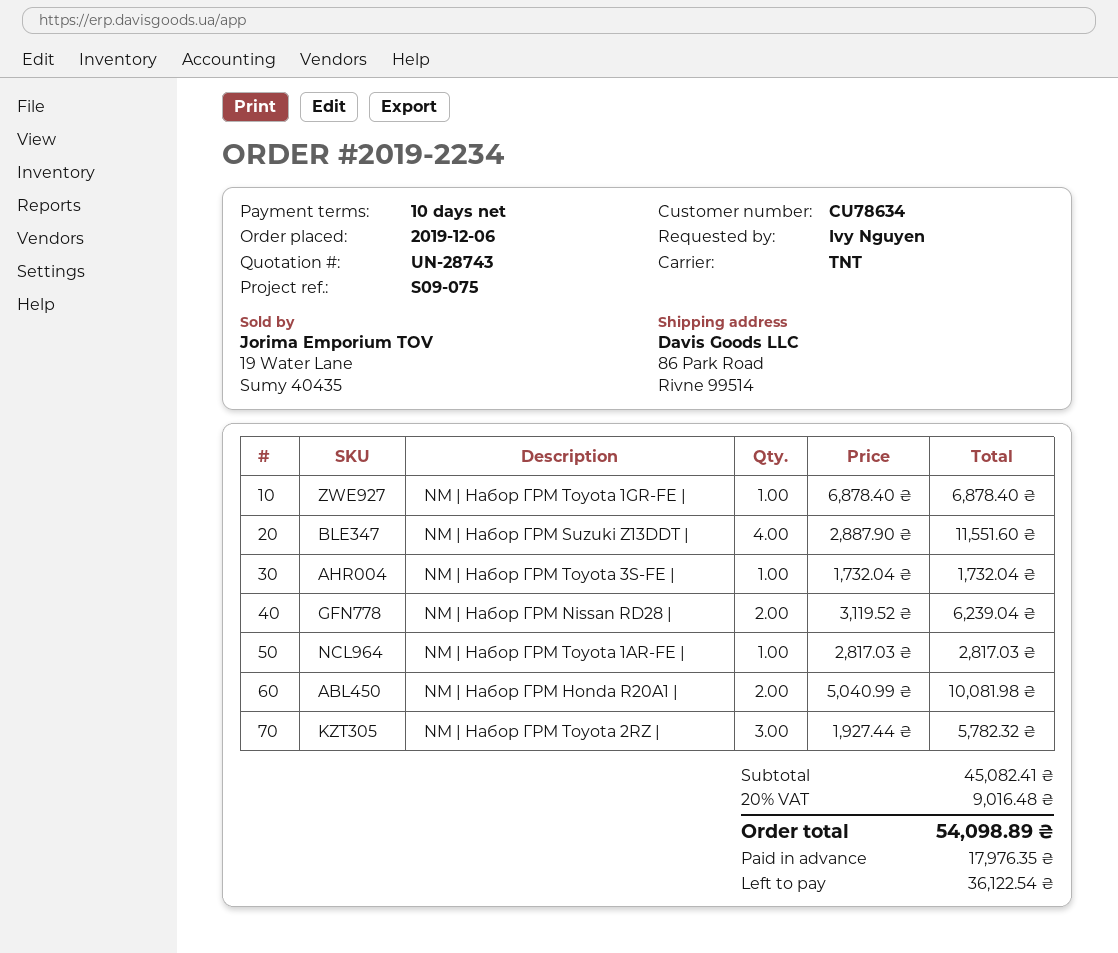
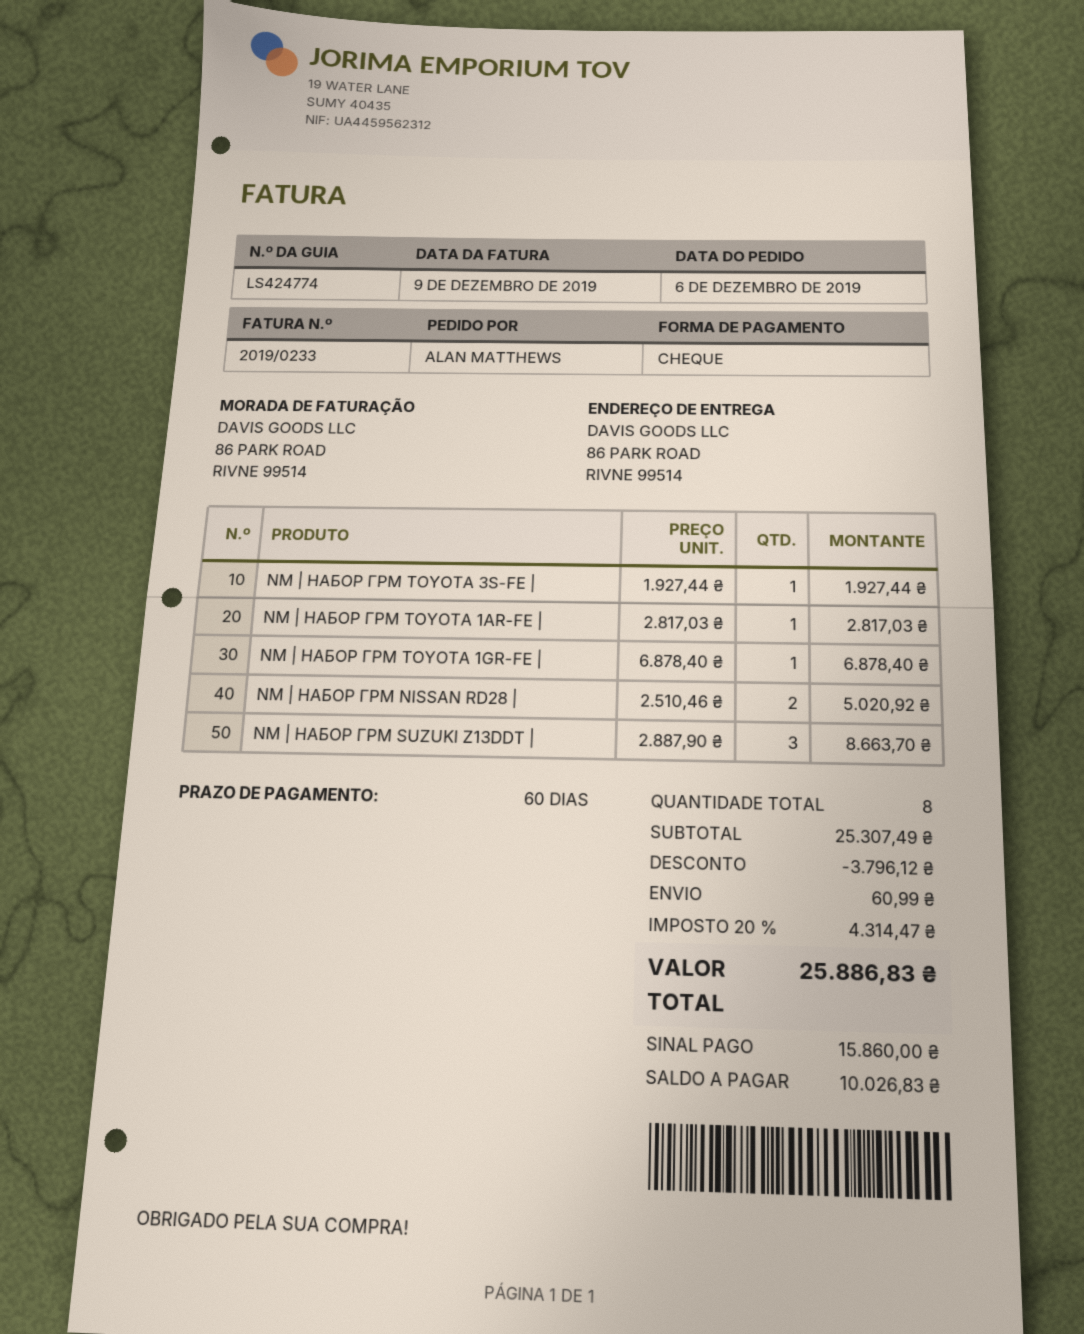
payment terms: 10 days -> 60 days
ordered by: Ivy Nguyen -> ALAN MATTHEWS
NM | Набор ГРМ Suzuki Z13DDT |: 4 x 2887.90 = 11551.60 -> 3 x 2887.90 = 8663.70
NM | Набор ГРМ Toyota 3S-FE |: 1 x 1732.04 = 1732.04 -> 1 x 1927.44 = 1927.44
NM | Набор ГРМ Nissan RD28 |: 2 x 3119.52 = 6239.04 -> 2 x 2510.46 = 5020.92
NM | Набор ГРМ Honda R20A1 |: 2 x 5040.99 = 10081.98 -> none
NM | Набор ГРМ Toyota 2RZ |: 3 x 1927.44 = 5782.32 -> none
subtotal: 45082.41 -> 25307.49
discount: none -> 3796.12
shipping: none -> 60.99
tax: 20% = 9016.48 -> 20% = 4314.47
total: 54098.89 -> 25886.83
deposit: 17976.35 -> 15860.00
balance: 36122.54 -> 10026.83

